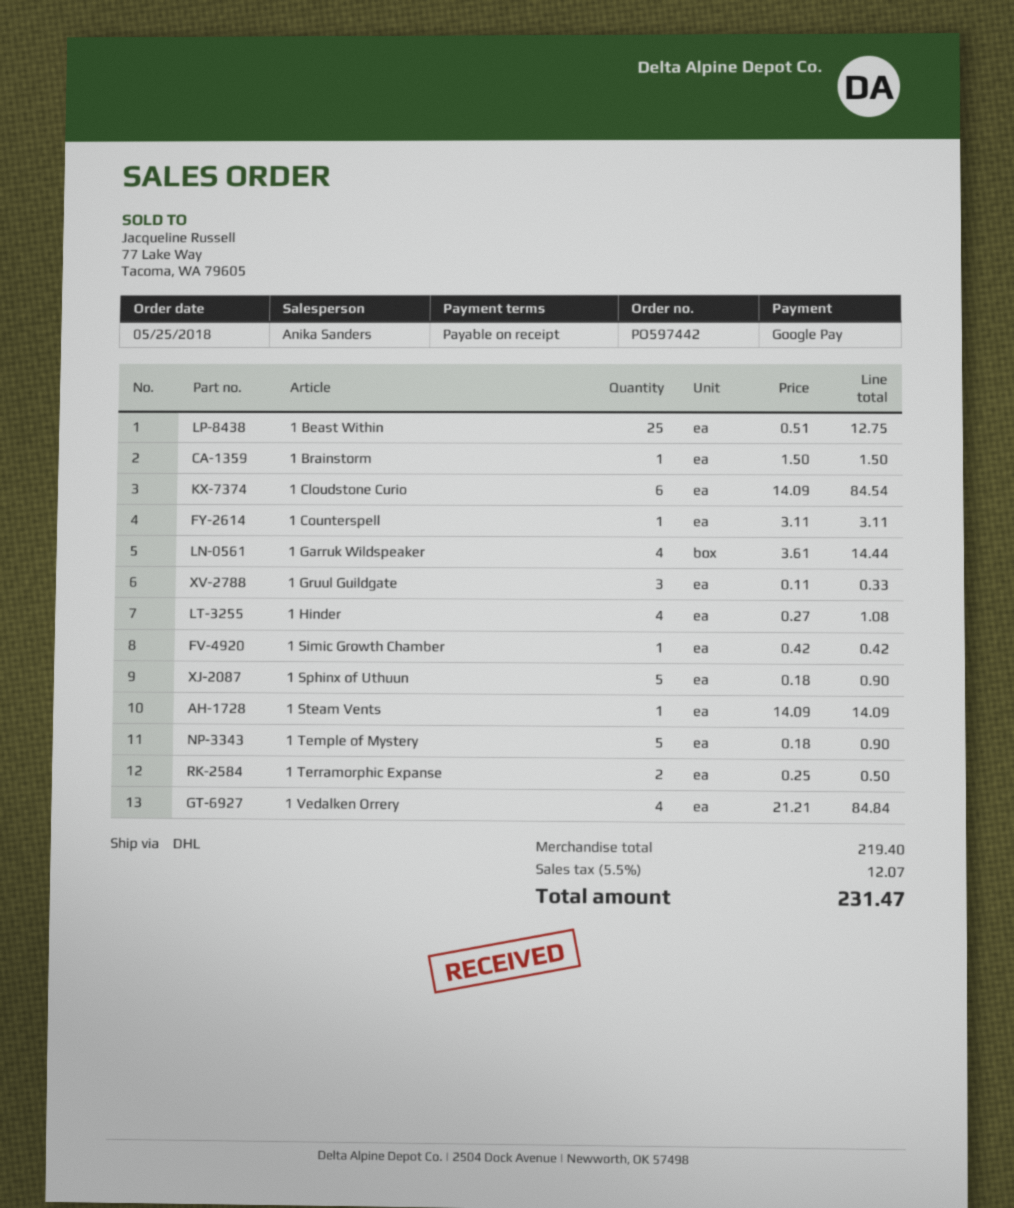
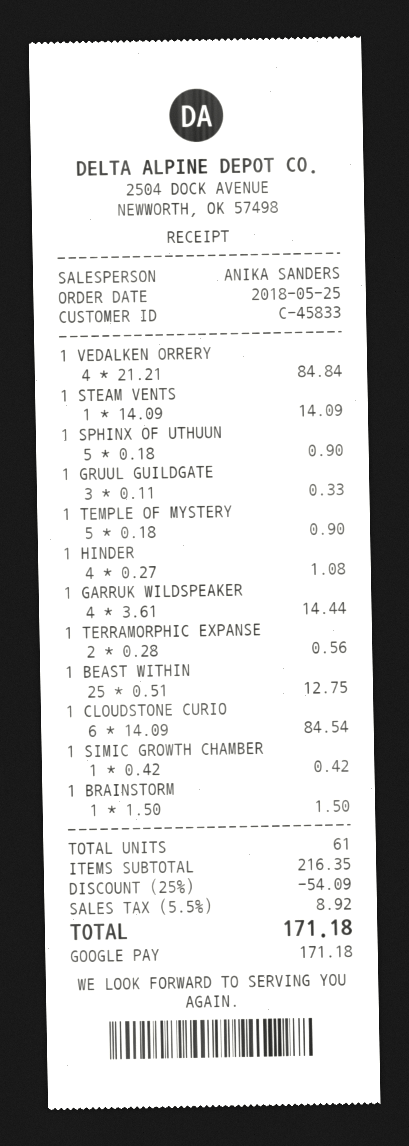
1 Counterspell: 1 x 3.11 = 3.11 -> none
1 Terramorphic Expanse: 2 x 0.25 = 0.50 -> 2 x 0.28 = 0.56
subtotal: 219.40 -> 216.35
discount: none -> 25% = 54.09
tax: 5.5% = 12.07 -> 5.5% = 8.92
total: 231.47 -> 171.18

